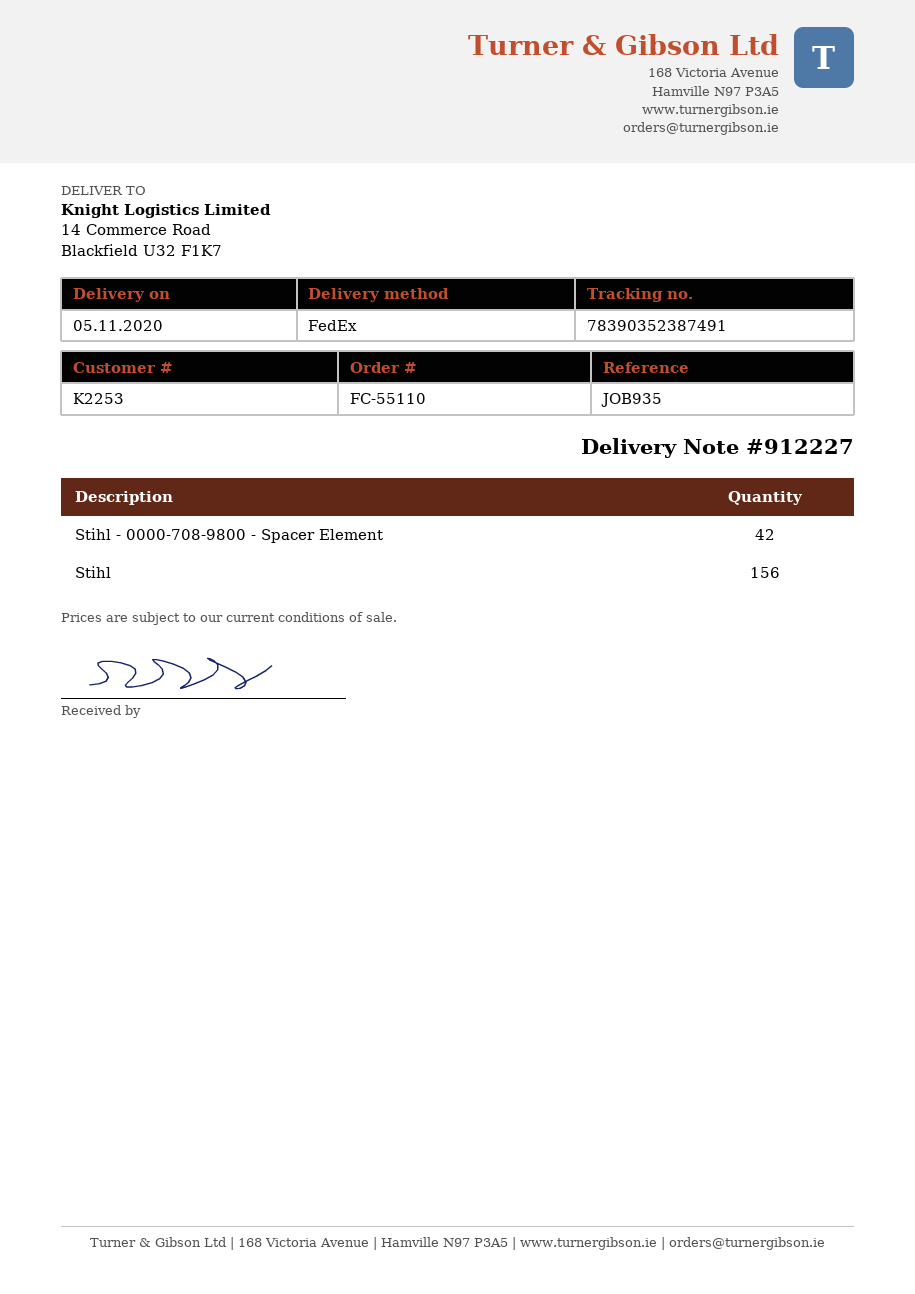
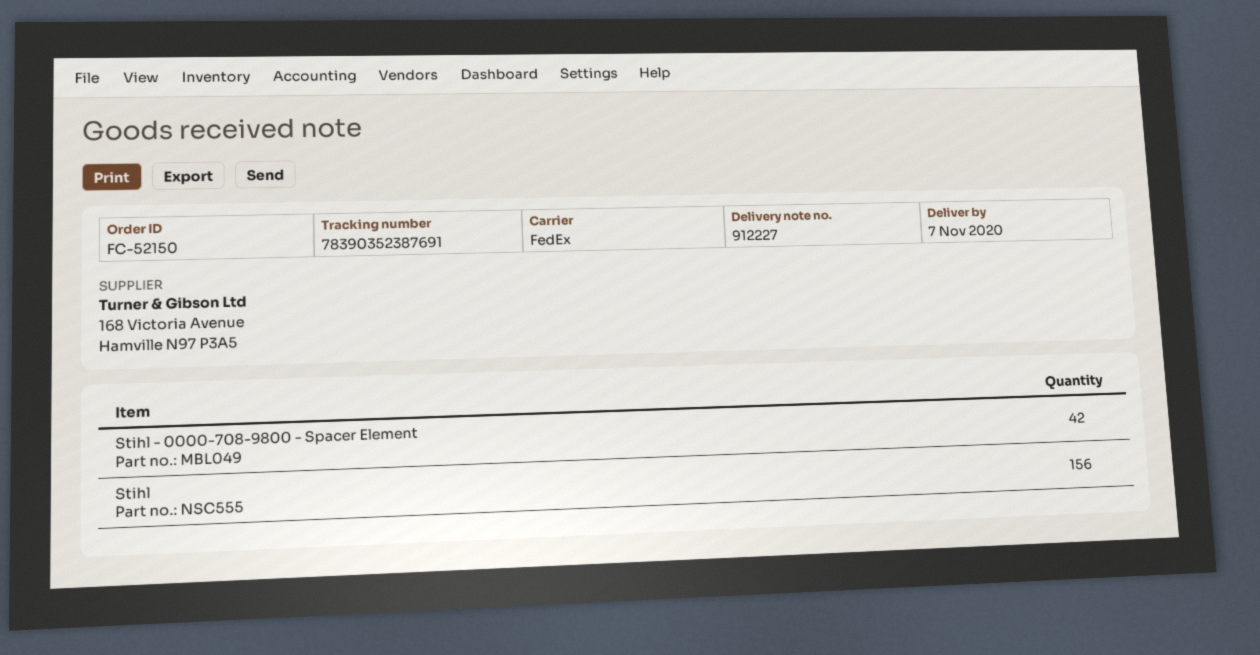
order number: FC-55110 -> FC-52150
delivery date: 2020-11-05 -> 2020-11-07
tracking number: 78390352387491 -> 78390352387691

